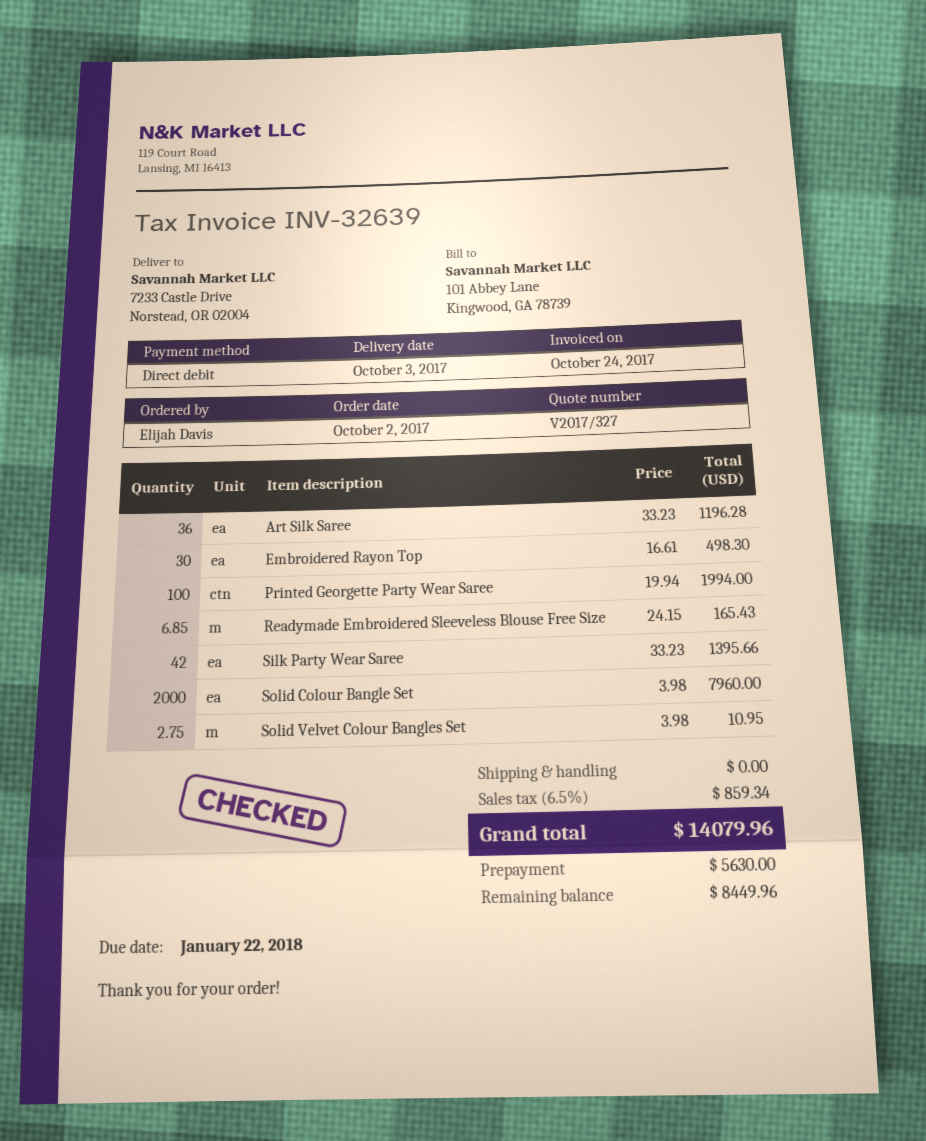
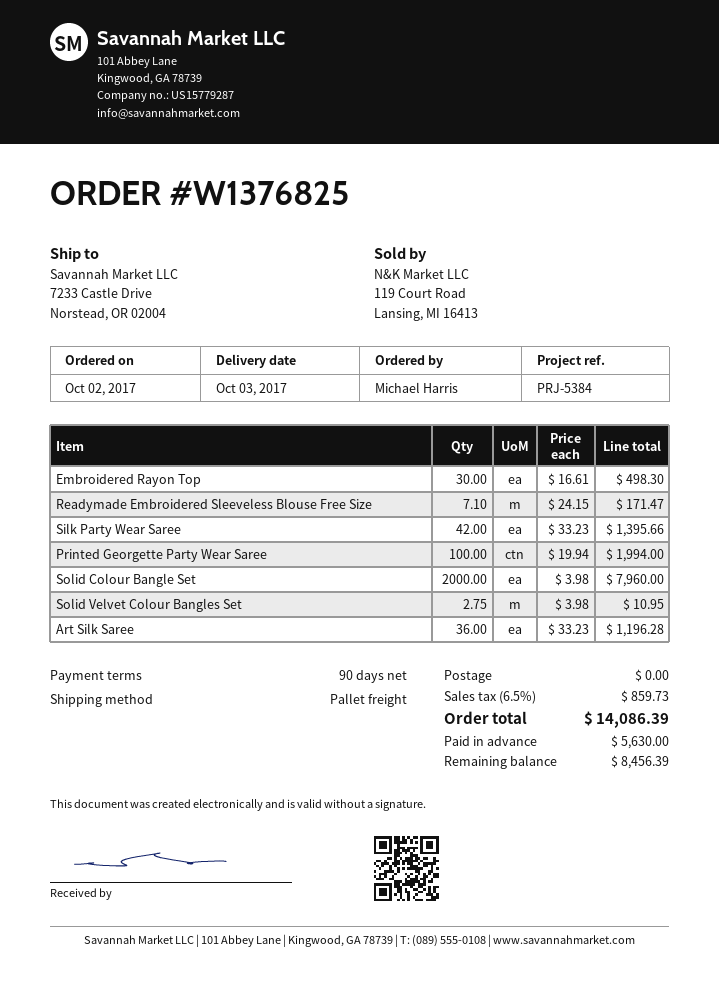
ordered by: Elijah Davis -> Michael Harris
Readymade Embroidered Sleeveless Blouse Free Size: 6.85 x 24.15 = 165.43 -> 7.1 x 24.15 = 171.47
tax: 6.5% = 859.34 -> 6.5% = 859.73
total: 14079.96 -> 14086.39
balance: 8449.96 -> 8456.39

